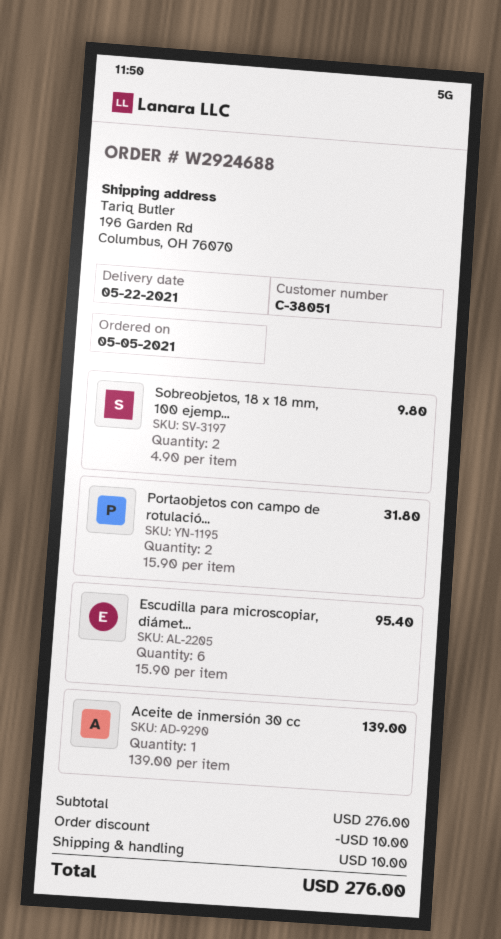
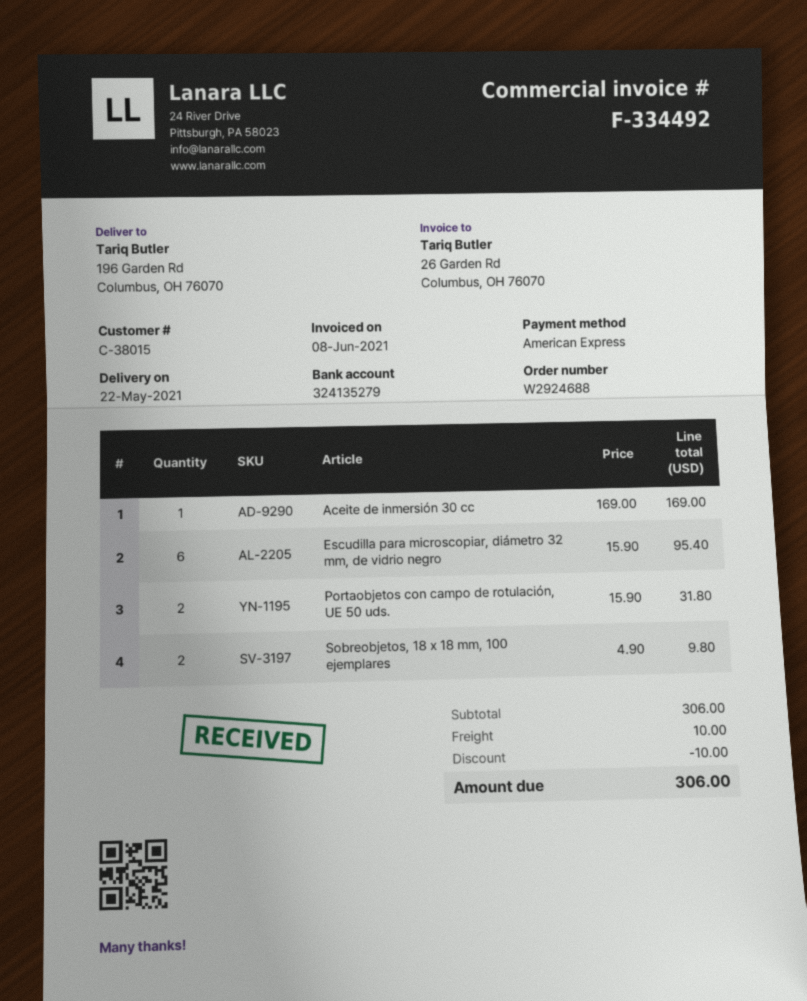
customer number: C-38051 -> C-38015
Aceite de inmersión 30 cc: 1 x 139.00 = 139.00 -> 1 x 169.00 = 169.00
subtotal: 276.00 -> 306.00
total: 276.00 -> 306.00

